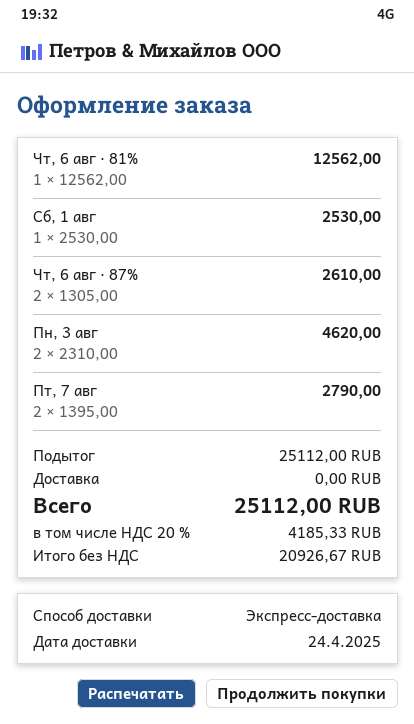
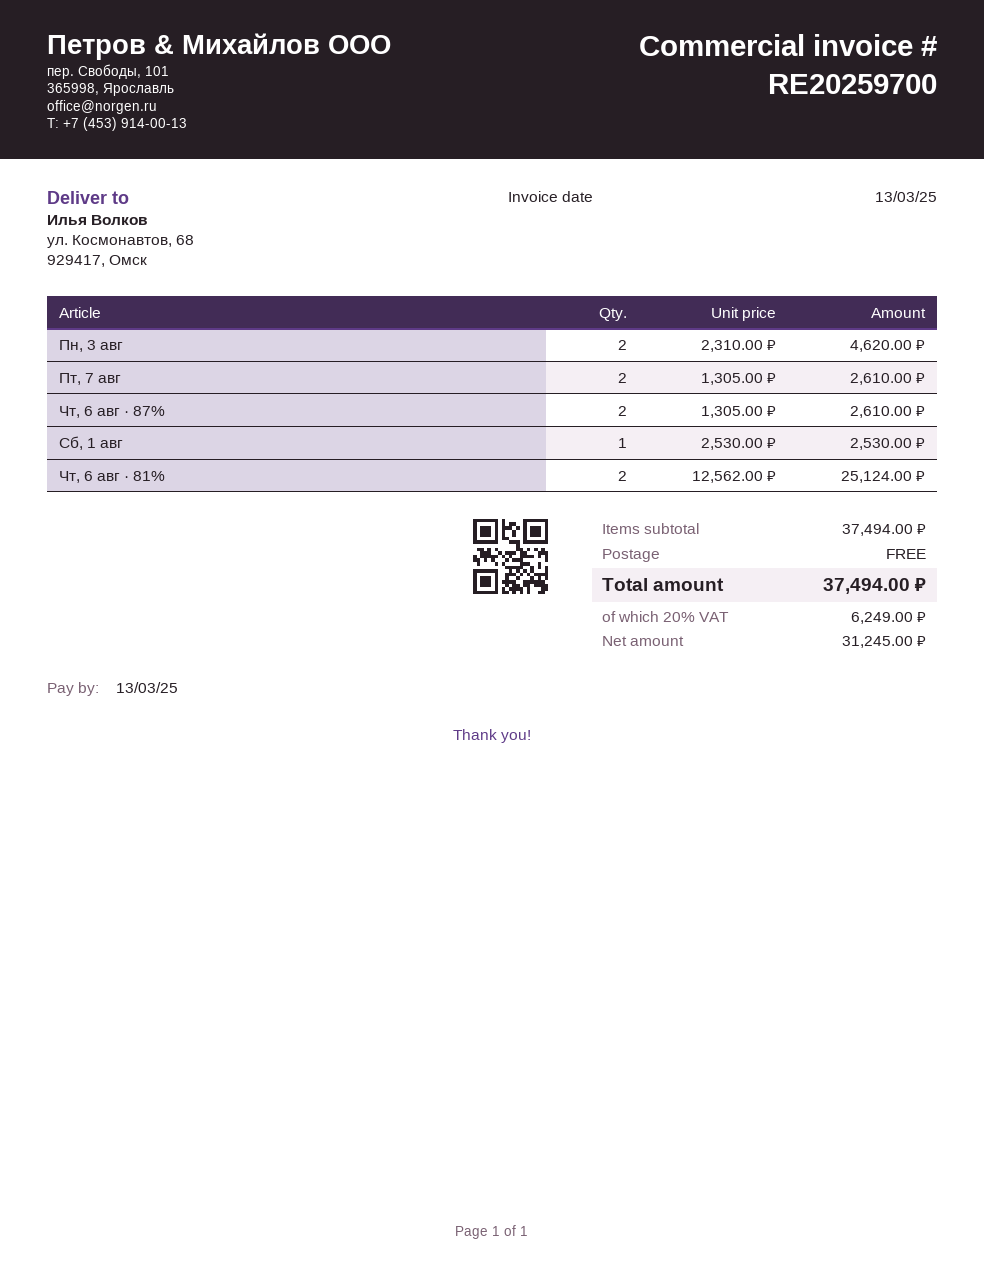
Чт, 6 авг · 81%: 1 x 12562.00 = 12562.00 -> 2 x 12562.00 = 25124.00
Пт, 7 авг: 2 x 1395.00 = 2790.00 -> 2 x 1305.00 = 2610.00
subtotal: 25112.00 -> 37494.00
net: 20926.67 -> 31245.00
tax: 20% = 4185.33 -> 20% = 6249.00
total: 25112.00 -> 37494.00

